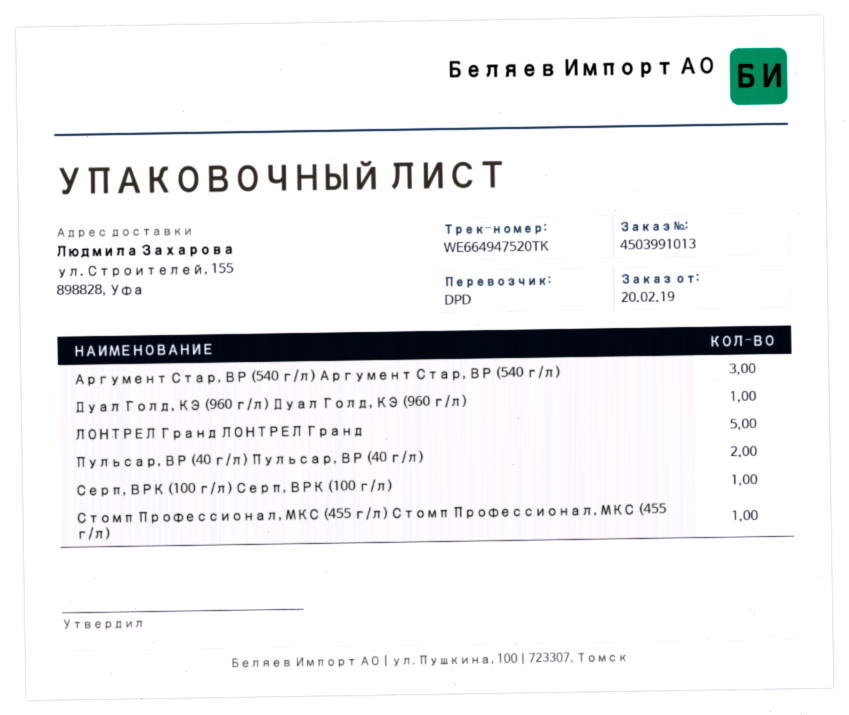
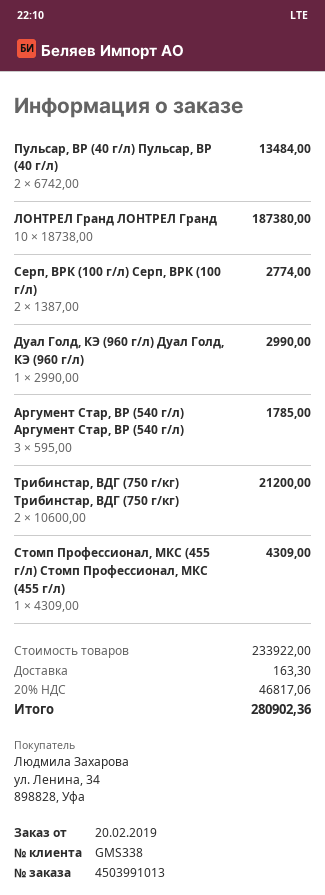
ЛОНТРЕЛ Гранд ЛОНТРЕЛ Гранд: 5 -> 10
Серп, ВРК (100 г/л) Серп, ВРК (100 г/л): 1 -> 2
Трибинстар, ВДГ (750 г/кг) Трибинстар, ВДГ (750 г/кг): none -> 2

